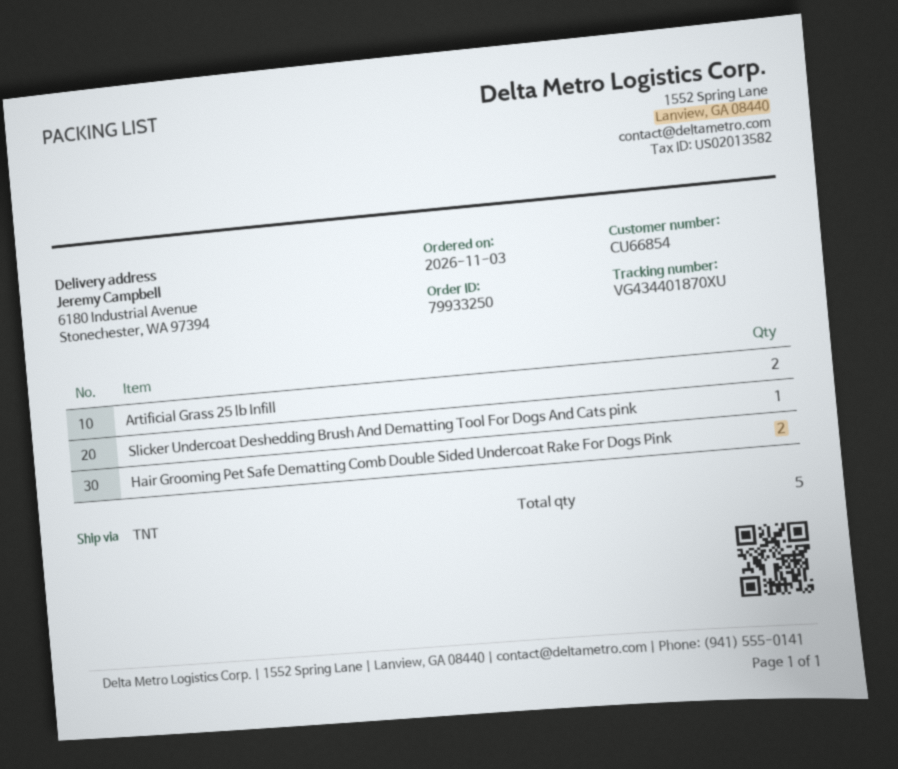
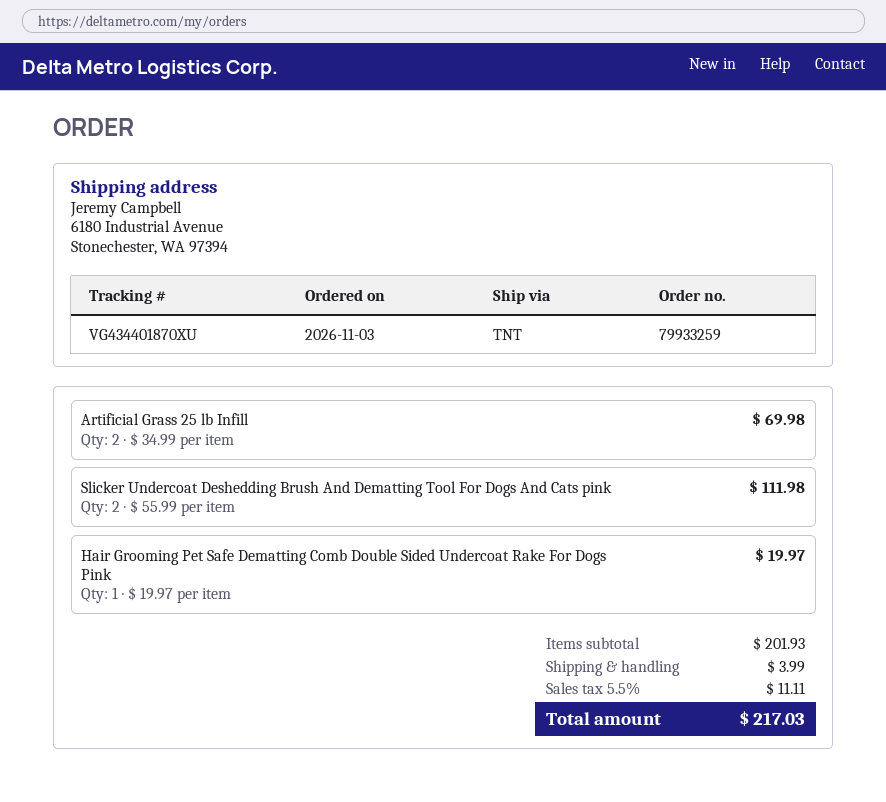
order number: 79933250 -> 79933259
Slicker Undercoat Deshedding Brush And Dematting Tool For Dogs And Cats pink: 1 -> 2
Hair Grooming Pet Safe Dematting Comb Double Sided Undercoat Rake For Dogs Pink: 2 -> 1

